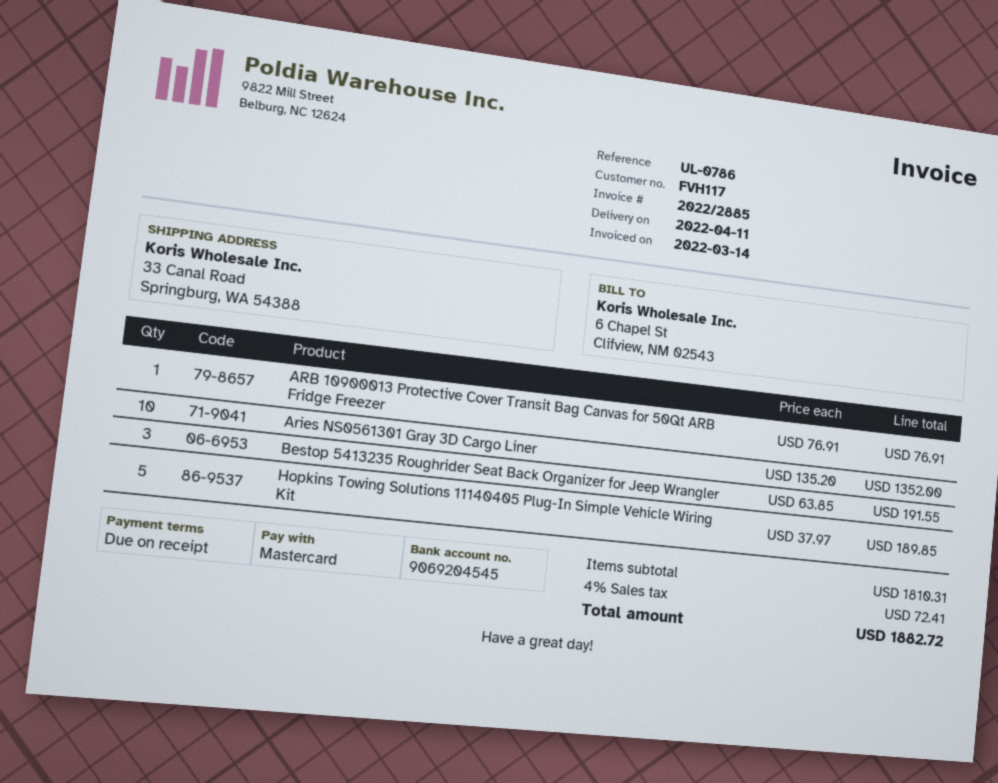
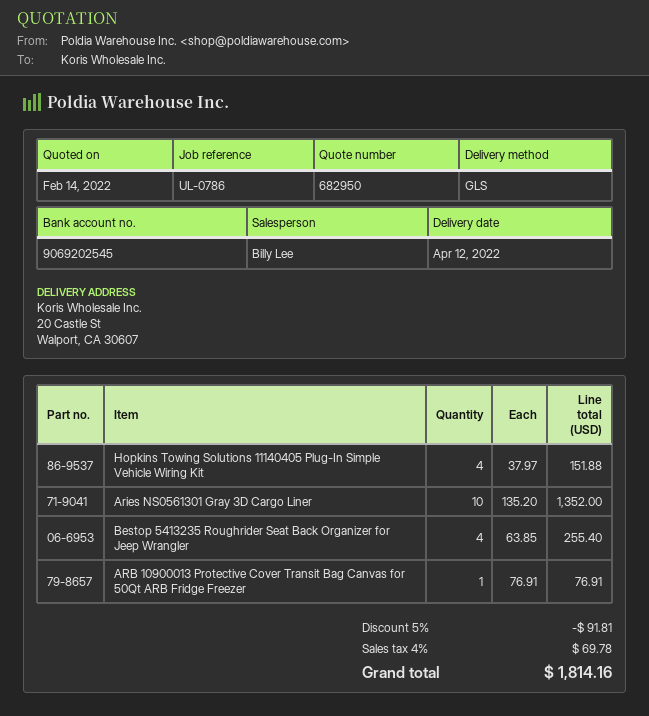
delivery date: 2022-04-11 -> 2022-04-12
bank account: 9069204545 -> 9069202545
ship to: 33 Canal Road, Springburg, WA 54388 -> 20 Castle St, Walport, CA 30607
Bestop 5413235 Roughrider Seat Back Organizer for Jeep Wrangler: 3 x 63.85 = 191.55 -> 4 x 63.85 = 255.40
Hopkins Towing Solutions 11140405 Plug-In Simple Vehicle Wiring Kit: 5 x 37.97 = 189.85 -> 4 x 37.97 = 151.88
discount: none -> 5% = 91.81
tax: 4% = 72.41 -> 4% = 69.78
total: 1882.72 -> 1814.16

